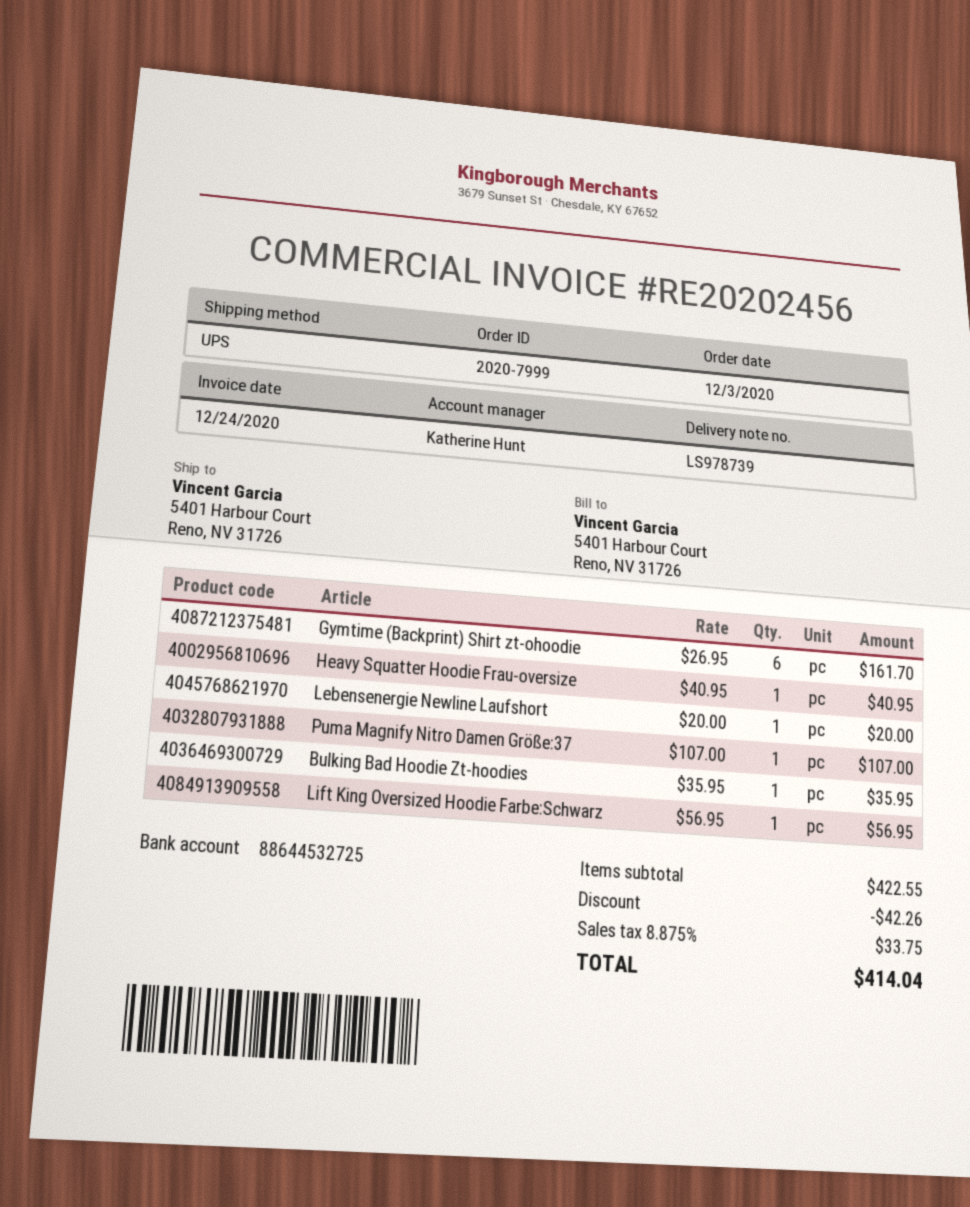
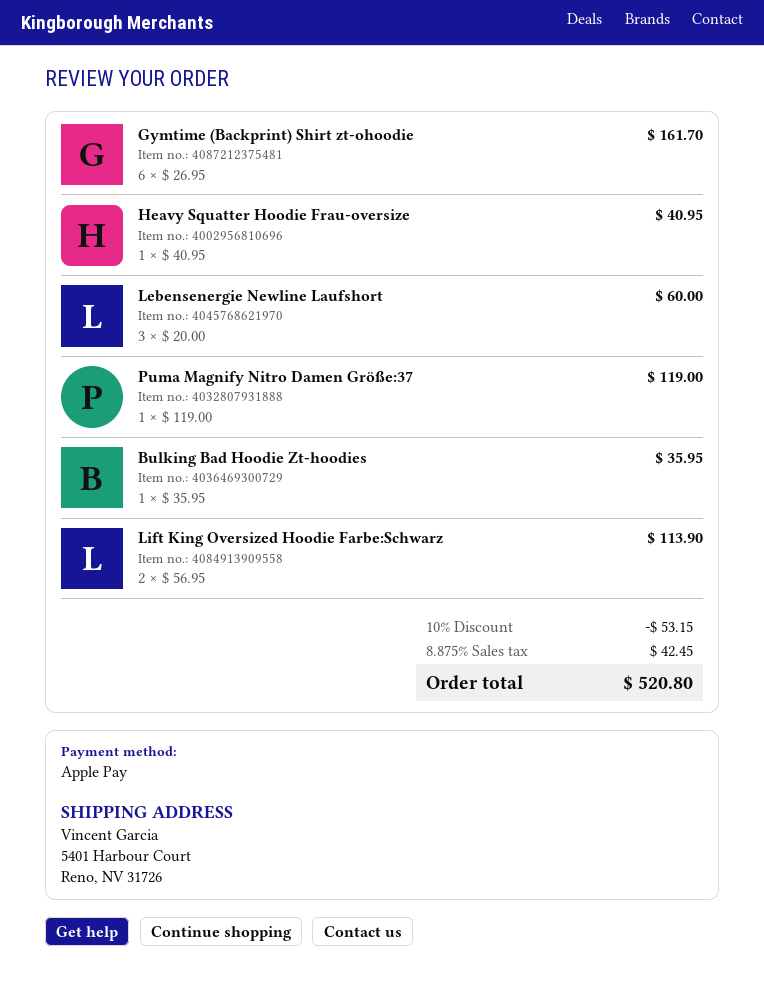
Lebensenergie Newline Laufshort: 1 x 20.00 = 20.00 -> 3 x 20.00 = 60.00
Puma Magnify Nitro Damen Größe:37: 1 x 107.00 = 107.00 -> 1 x 119.00 = 119.00
Lift King Oversized Hoodie Farbe:Schwarz: 1 x 56.95 = 56.95 -> 2 x 56.95 = 113.90
discount: 42.26 -> 53.15
tax: 8.875% = 33.75 -> 8.875% = 42.45
total: 414.04 -> 520.80

